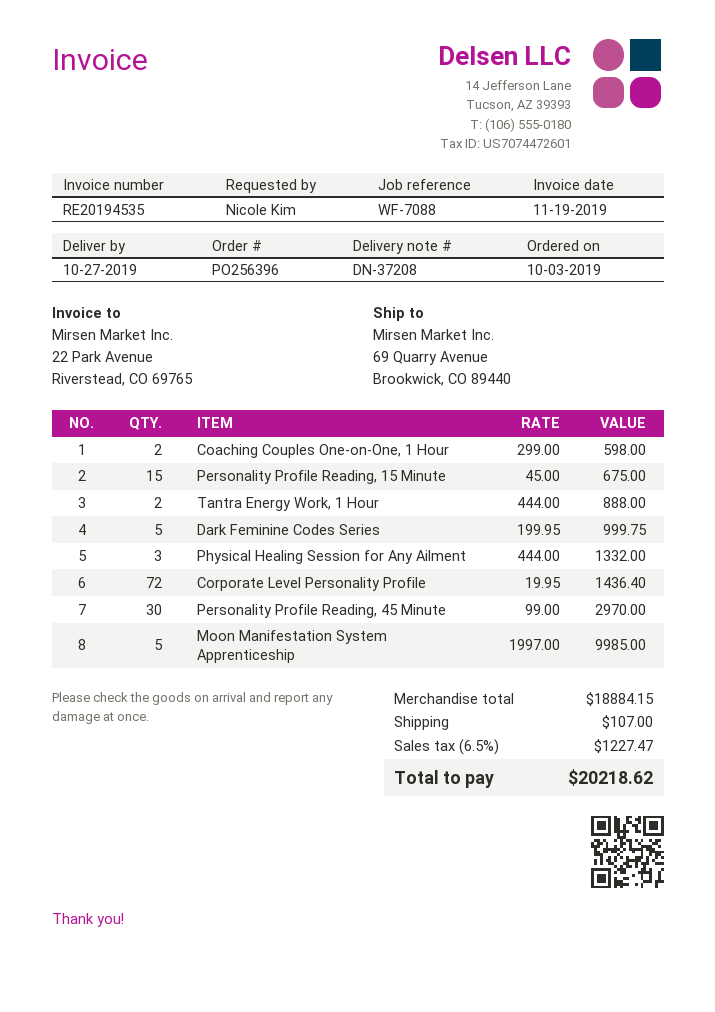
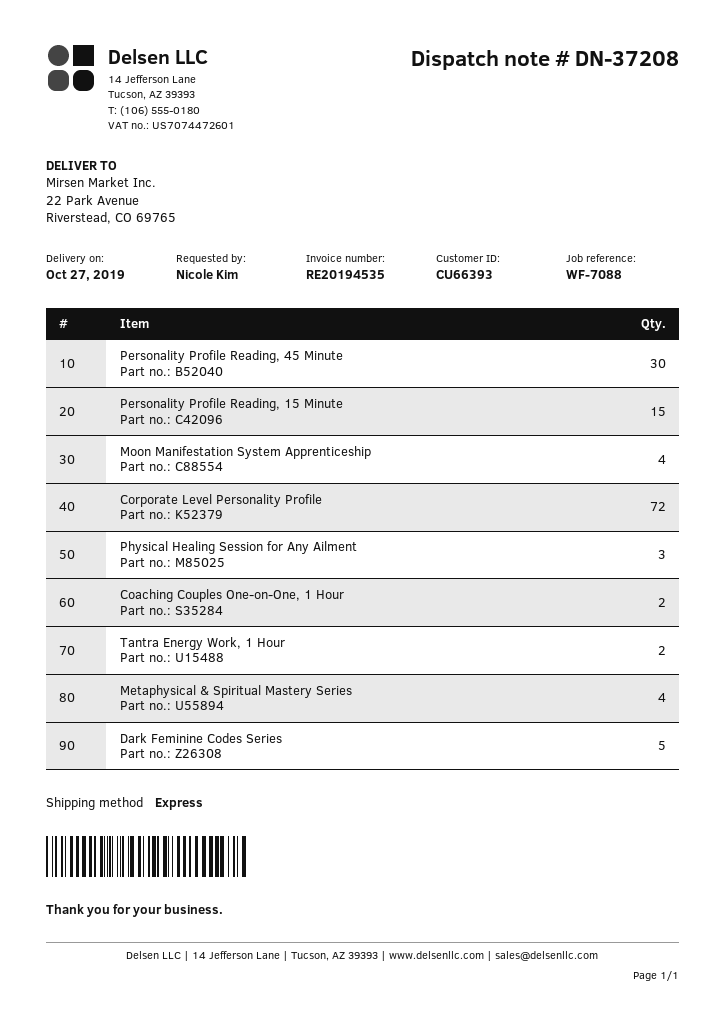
ship to: 69 Quarry Avenue, Brookwick, CO 89440 -> 22 Park Avenue, Riverstead, CO 69765
Moon Manifestation System Apprenticeship: 5 -> 4
Metaphysical & Spiritual Mastery Series: none -> 4

